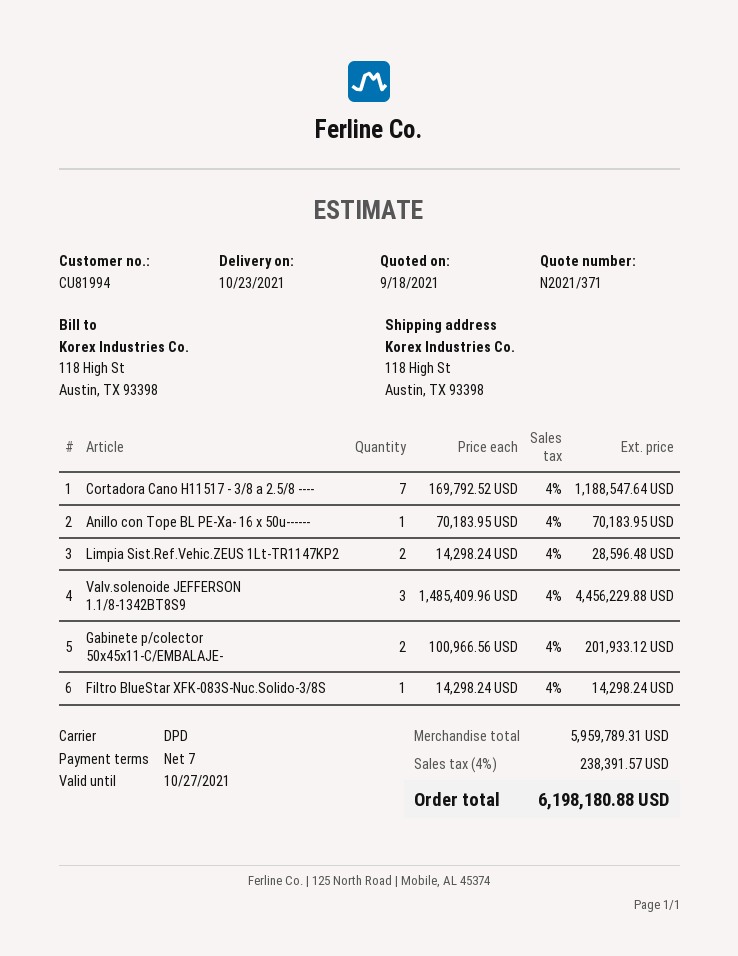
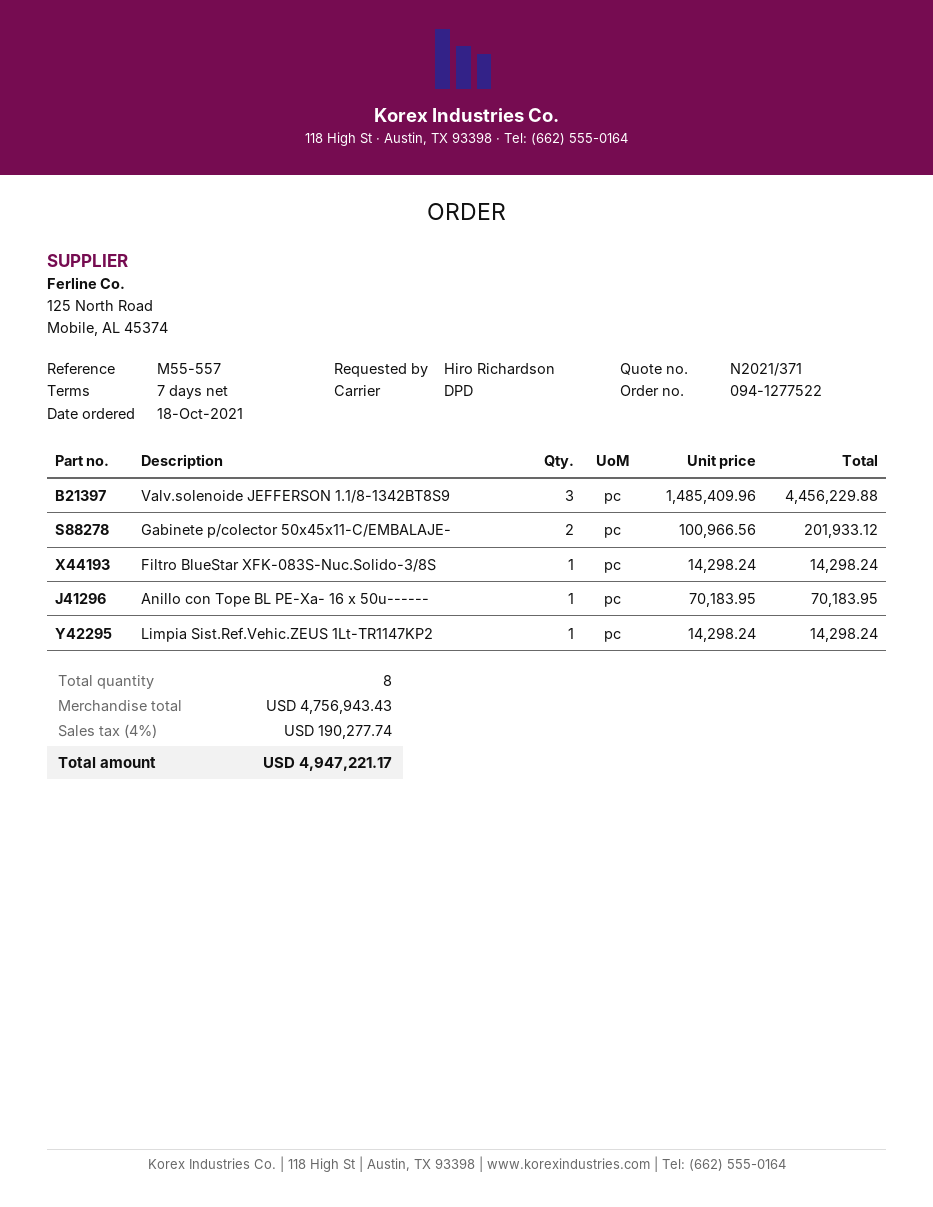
Cortadora Cano H11517 - 3/8 a 2.5/8 ----: 7 x 169792.52 = 1188547.64 -> none
Limpia Sist.Ref.Vehic.ZEUS 1Lt-TR1147KP2: 2 x 14298.24 = 28596.48 -> 1 x 14298.24 = 14298.24
subtotal: 5959789.31 -> 4756943.43
tax: 4% = 238391.57 -> 4% = 190277.74
total: 6198180.88 -> 4947221.17

